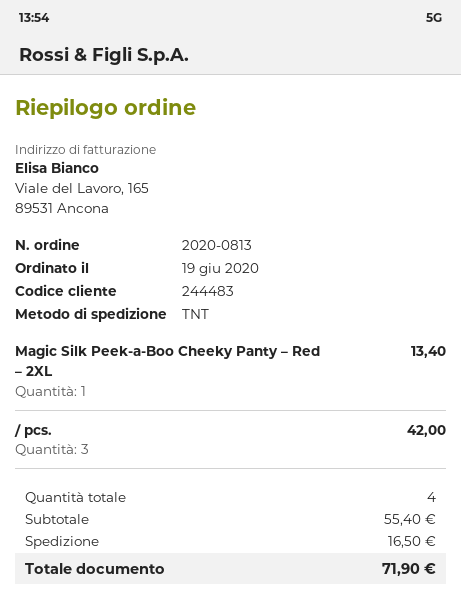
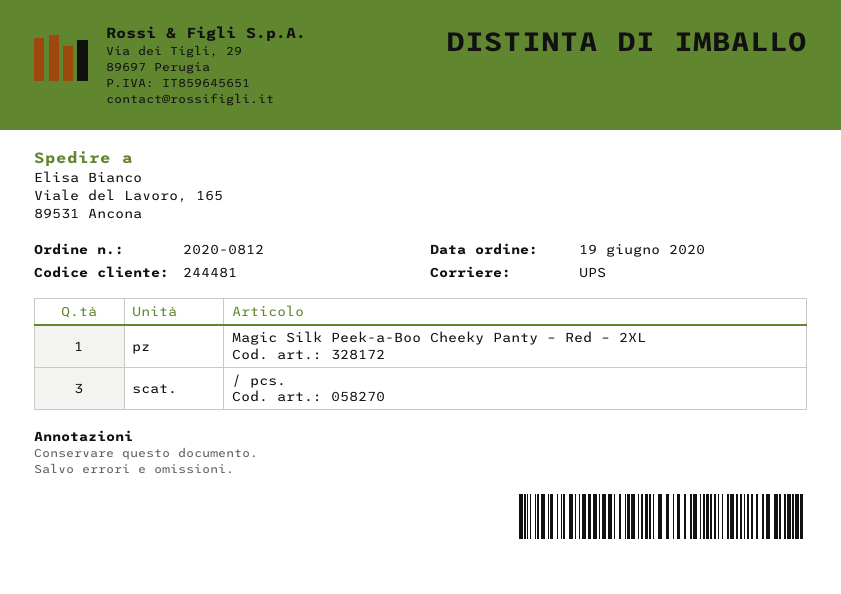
order number: 2020-0813 -> 2020-0812
customer number: 244483 -> 244481
shipping method: TNT -> UPS

